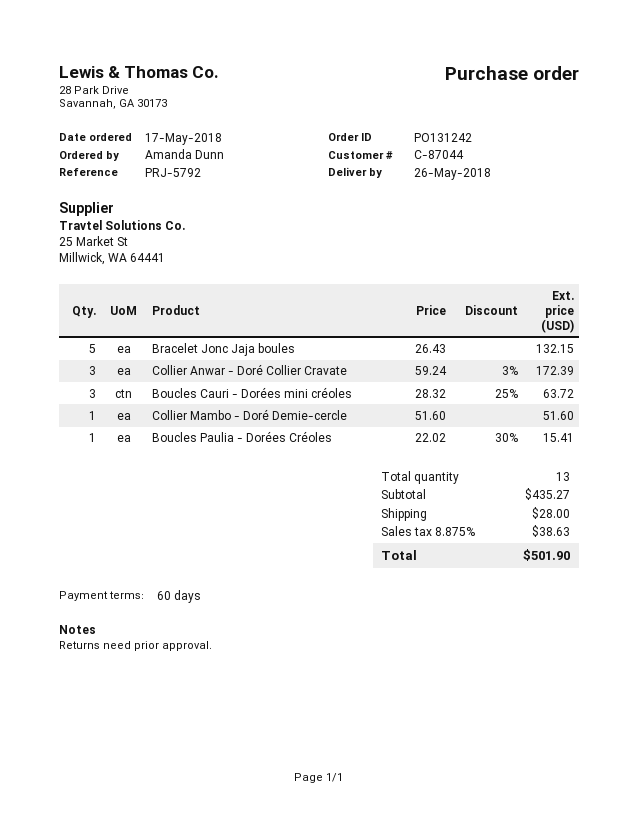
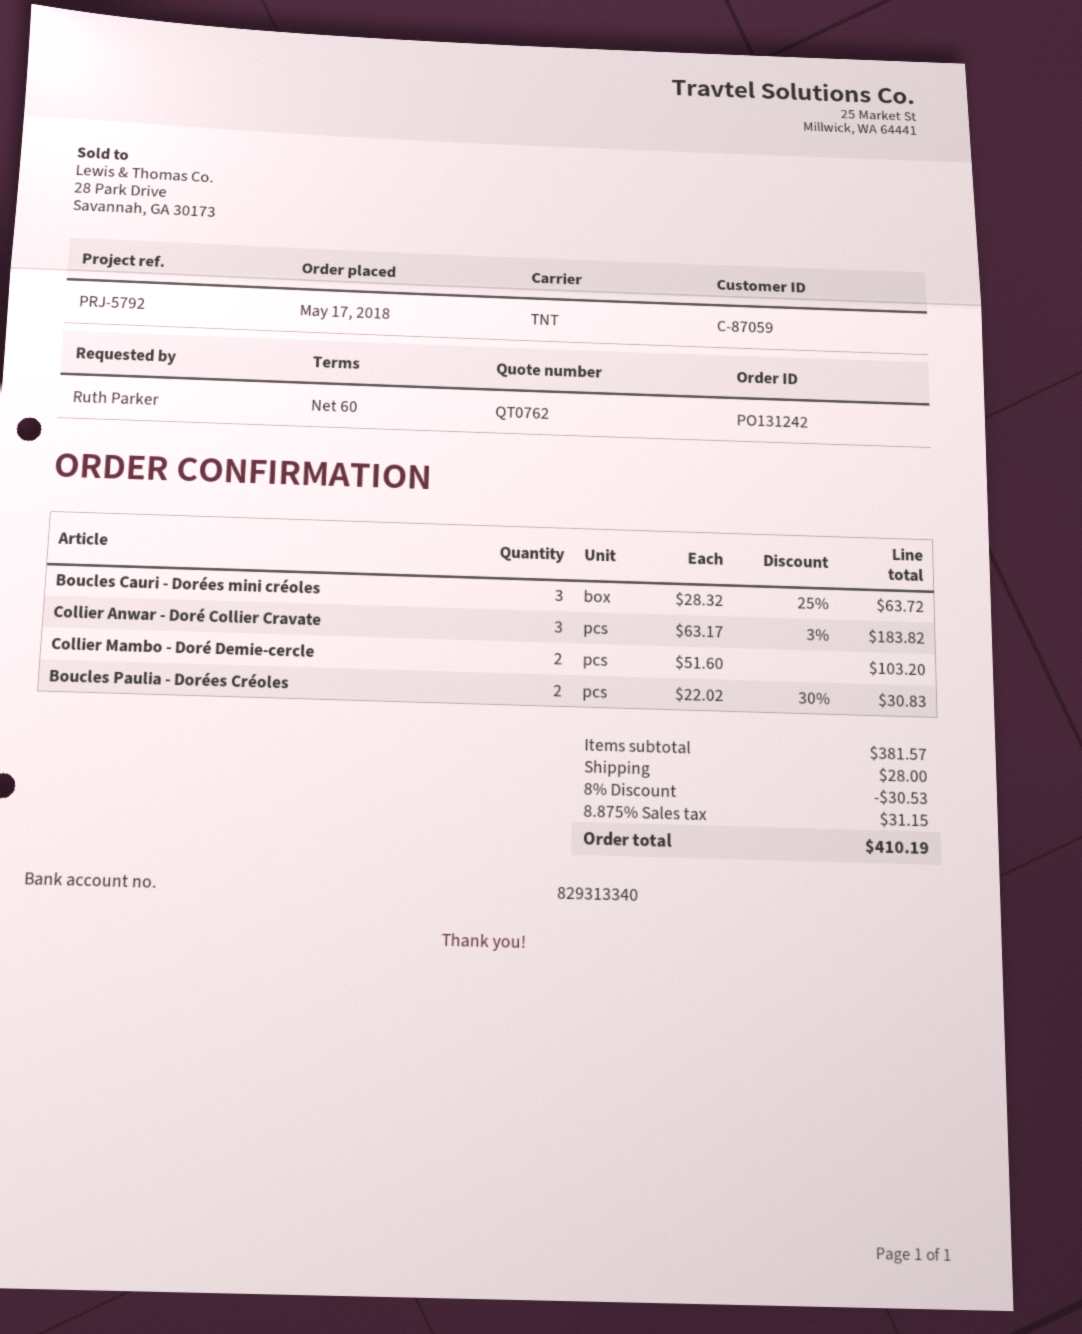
customer number: C-87044 -> C-87059
ordered by: Amanda Dunn -> Ruth Parker
Bracelet Jonc Jaja boules: 5 x 26.43 = 132.15 -> none
Collier Anwar - Doré Collier Cravate: 3 x 59.24 - 3% = 172.39 -> 3 x 63.17 - 3% = 183.82
Collier Mambo - Doré Demie-cercle: 1 x 51.60 = 51.60 -> 2 x 51.60 = 103.20
Boucles Paulia - Dorées Créoles: 1 x 22.02 - 30% = 15.41 -> 2 x 22.02 - 30% = 30.83
subtotal: 435.27 -> 381.57
discount: none -> 8% = 30.53
tax: 8.875% = 38.63 -> 8.875% = 31.15
total: 501.90 -> 410.19

